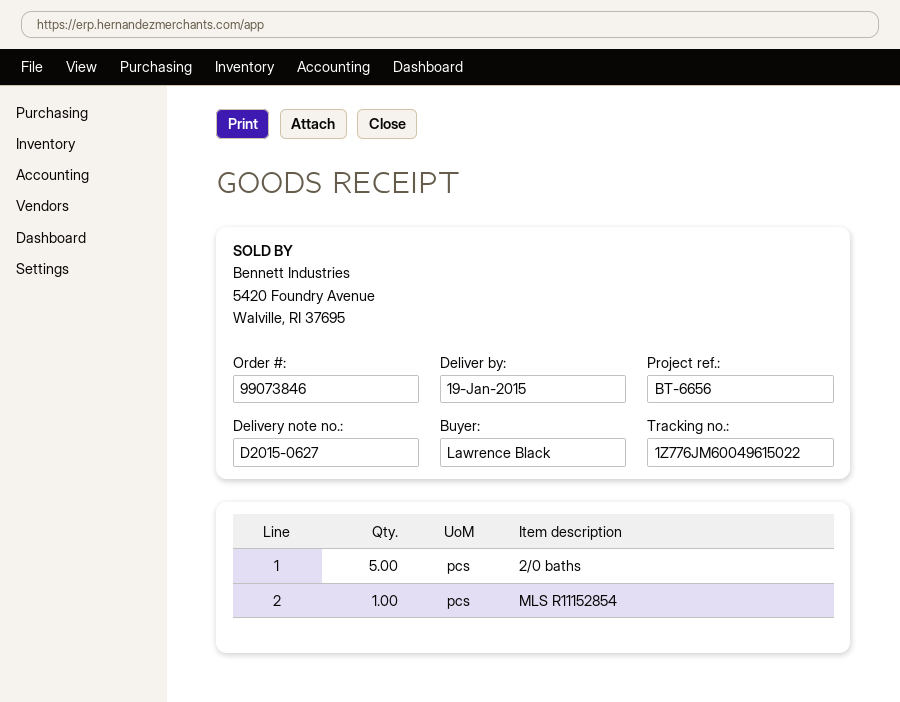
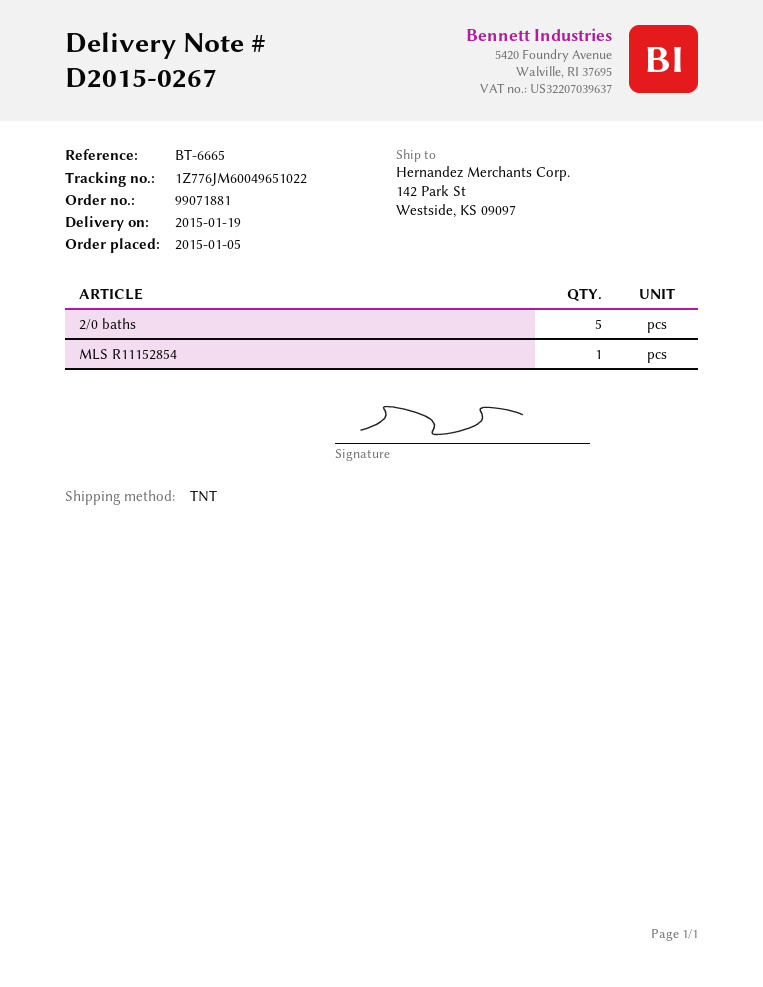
order number: 99073846 -> 99071881
delivery note number: D2015-0627 -> D2015-0267
reference: BT-6656 -> BT-6665
tracking number: 1Z776JM60049615022 -> 1Z776JM60049651022

